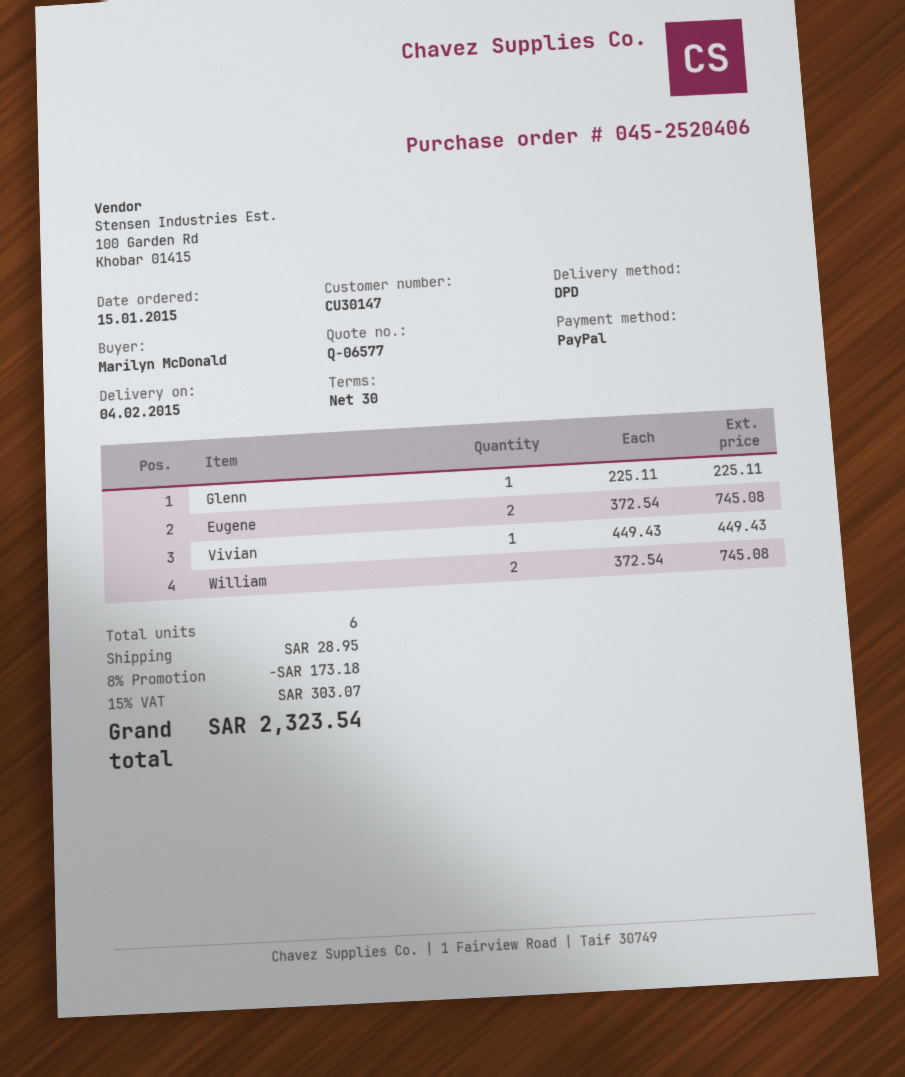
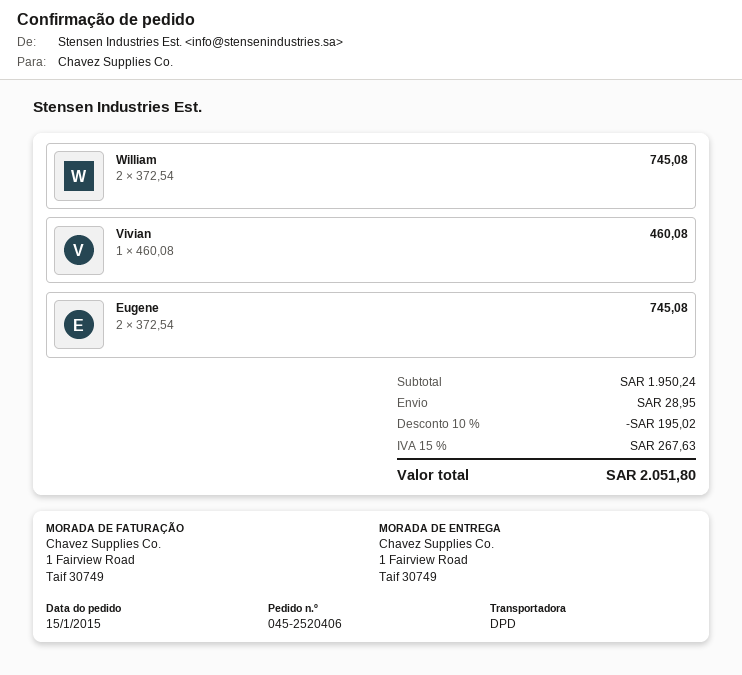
Glenn: 1 x 225.11 = 225.11 -> none
Vivian: 1 x 449.43 = 449.43 -> 1 x 460.08 = 460.08
discount: 8% = 173.18 -> 10% = 195.02
tax: 15% = 303.07 -> 15% = 267.63
total: 2323.54 -> 2051.80

